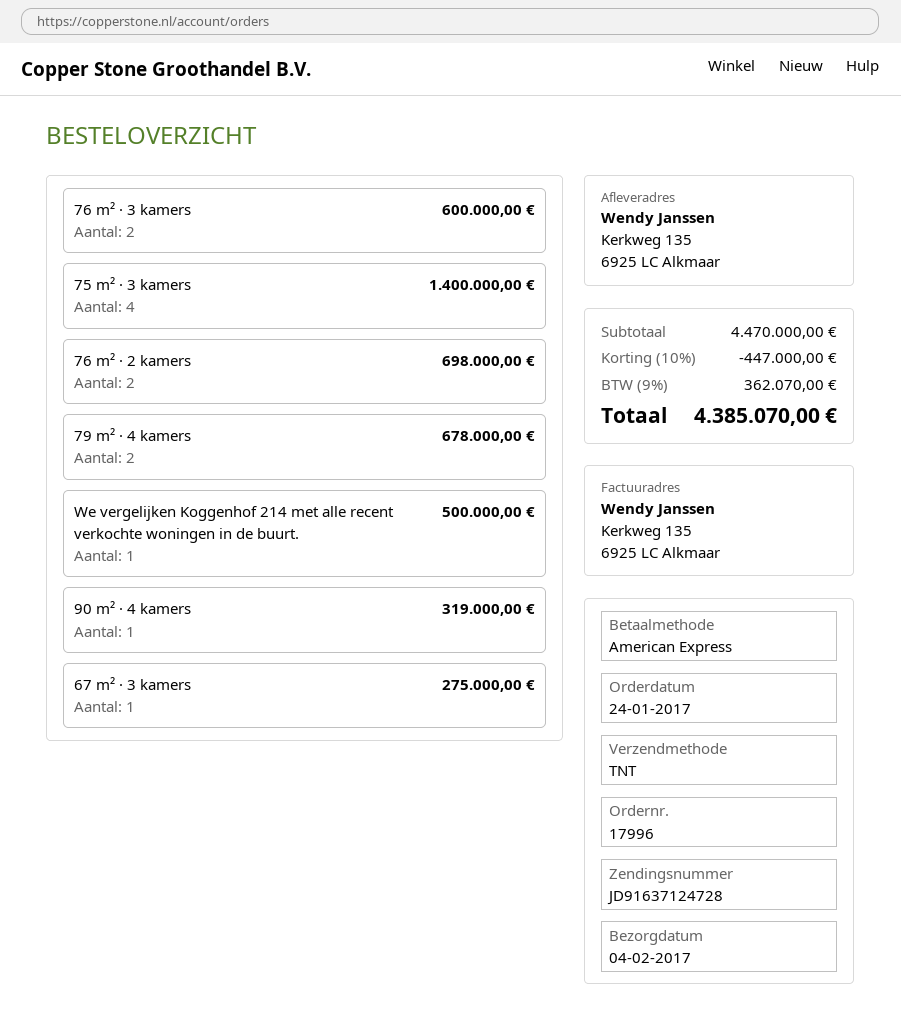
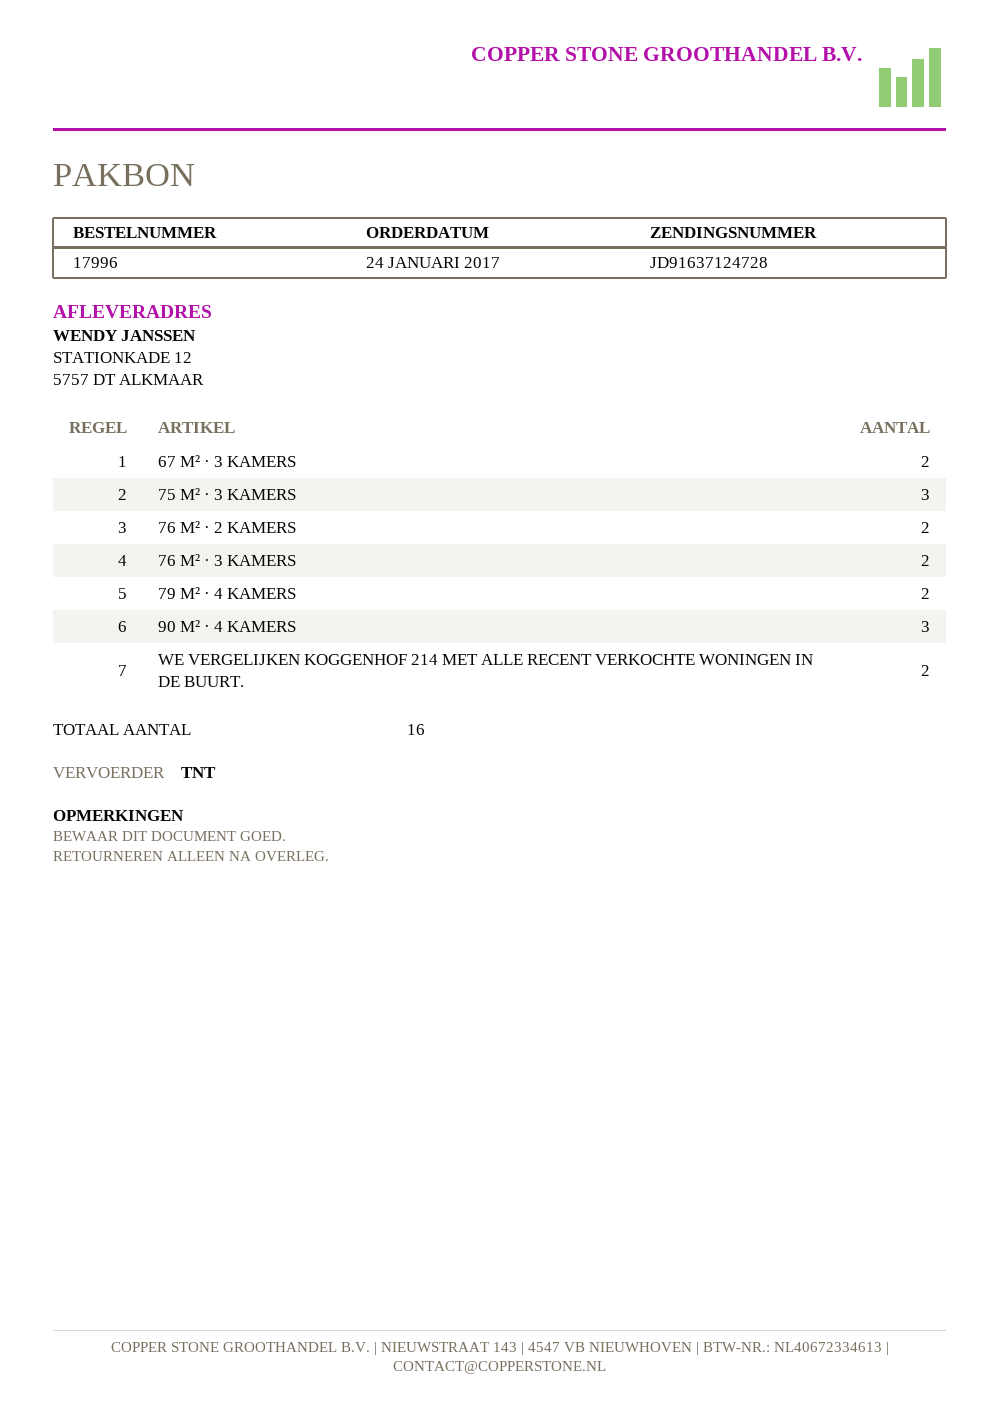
ship to: Kerkweg 135, 6925 LC Alkmaar -> STATIONKADE 12, 5757 DT ALKMAAR
75 m² · 3 kamers: 4 -> 3
We vergelijken Koggenhof 214 met alle recent verkochte woningen in de buurt.: 1 -> 2
90 m² · 4 kamers: 1 -> 3
67 m² · 3 kamers: 1 -> 2

